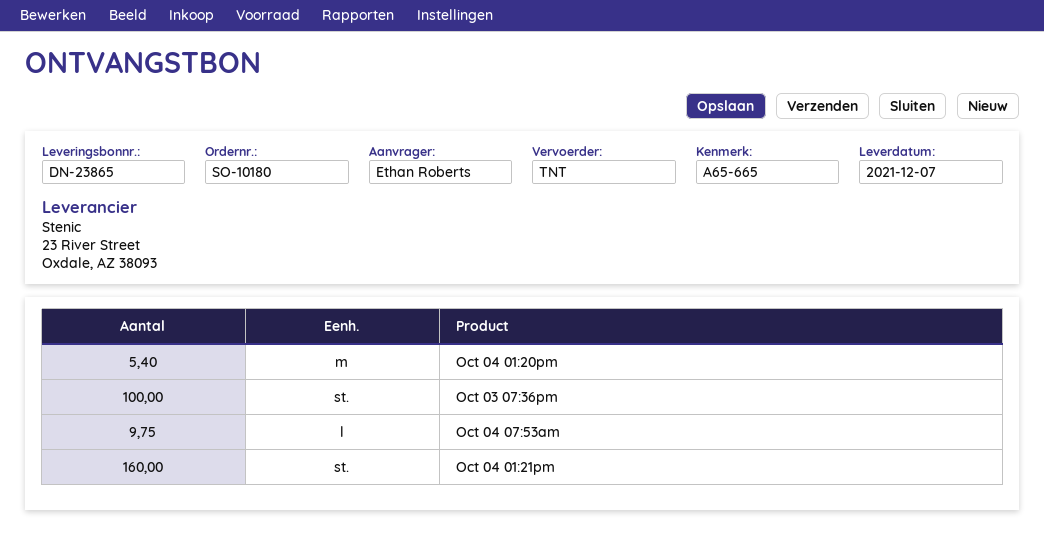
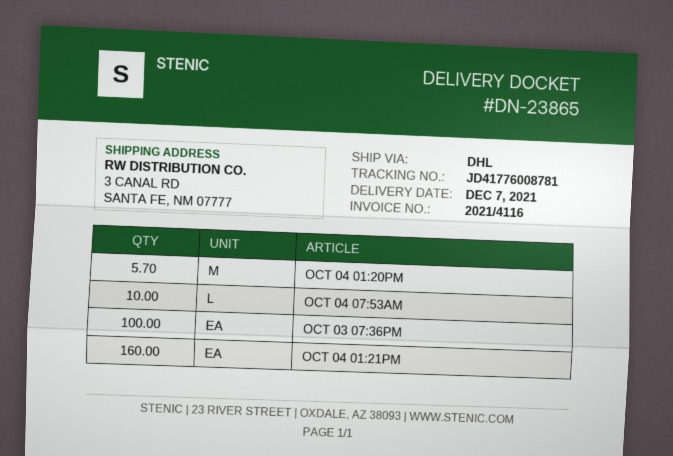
shipping method: TNT -> DHL
Oct 04 01:20pm: 5.4 -> 5.7
Oct 04 07:53am: 9.75 -> 10

